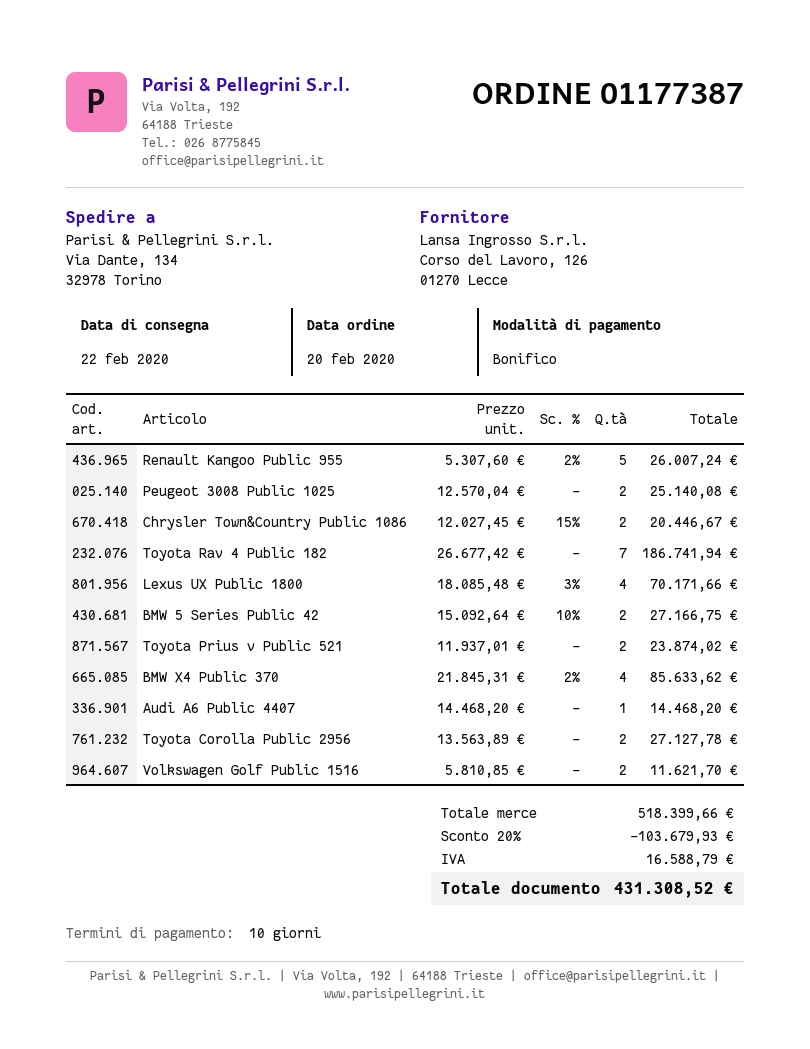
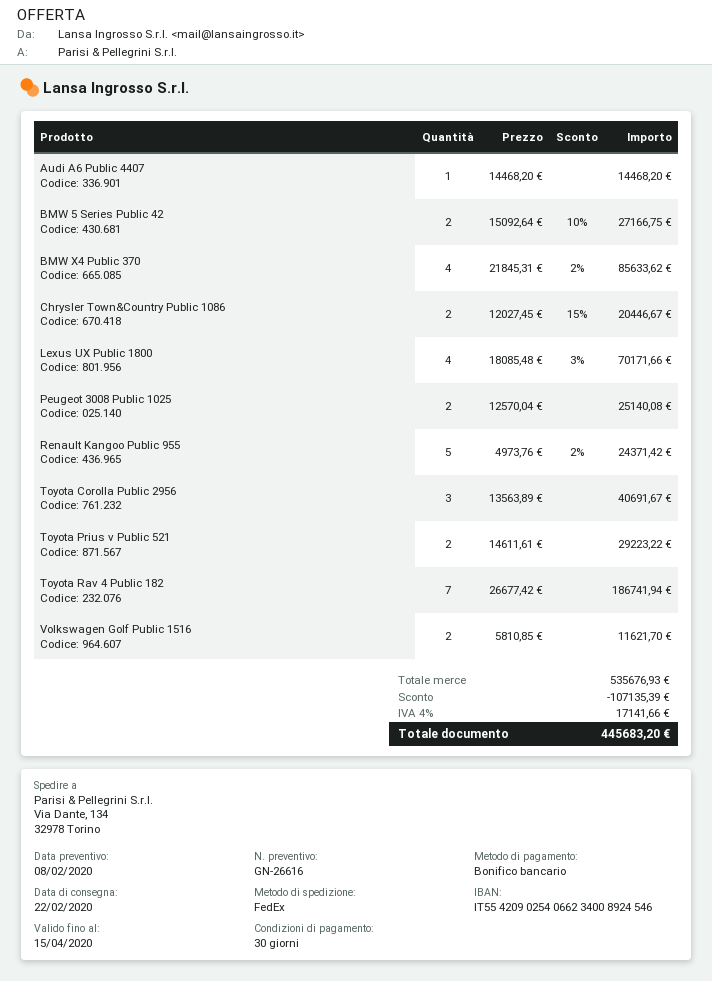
payment terms: 10 days -> 30 days
Renault Kangoo Public 955: 5 x 5307.60 - 2% = 26007.24 -> 5 x 4973.76 - 2% = 24371.42
Toyota Prius v Public 521: 2 x 11937.01 = 23874.02 -> 2 x 14611.61 = 29223.22
Toyota Corolla Public 2956: 2 x 13563.89 = 27127.78 -> 3 x 13563.89 = 40691.67
subtotal: 518399.66 -> 535676.93
discount: 103679.93 -> 107135.39
tax: 16588.79 -> 17141.66
total: 431308.52 -> 445683.20

